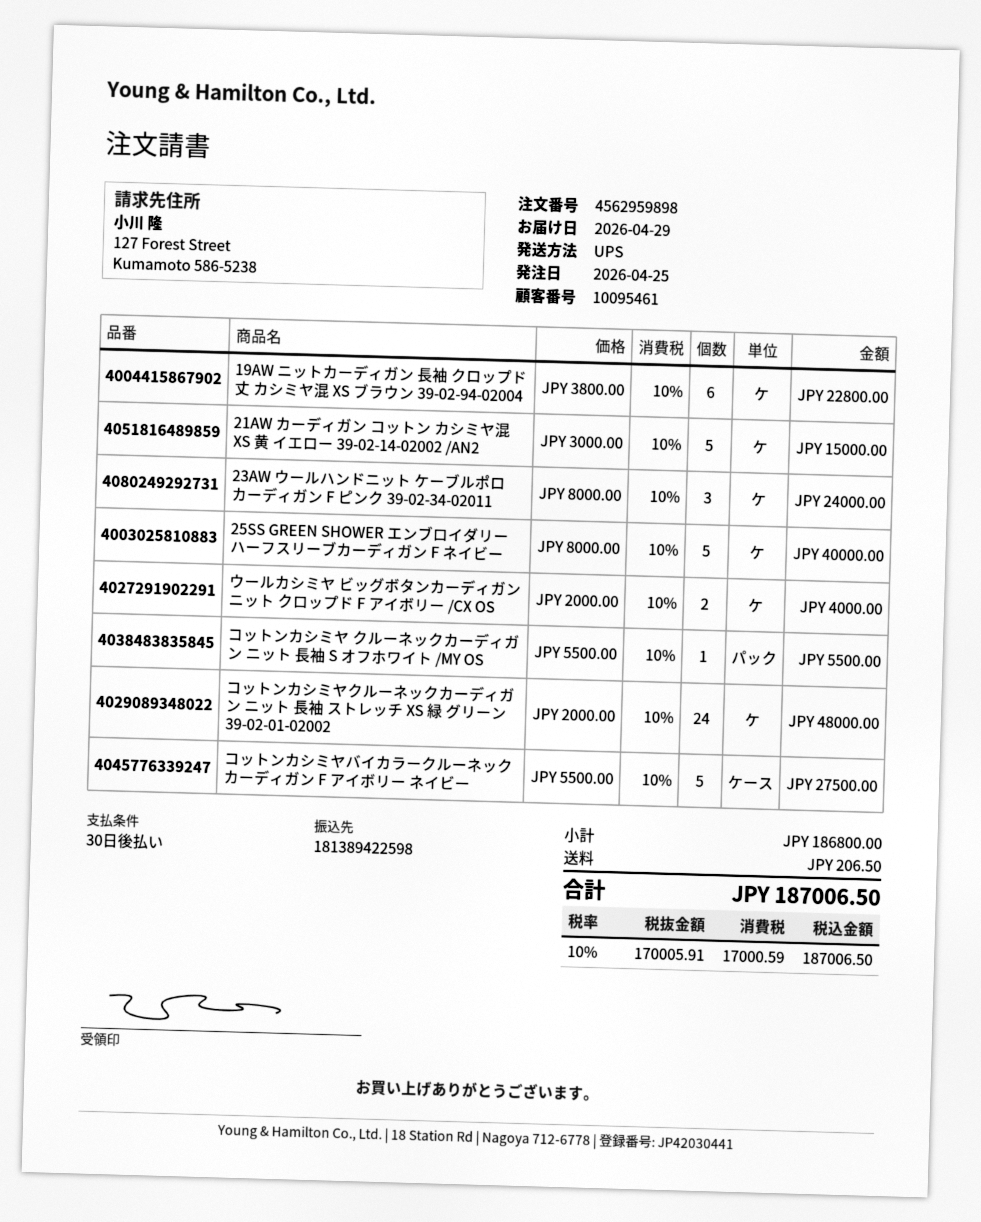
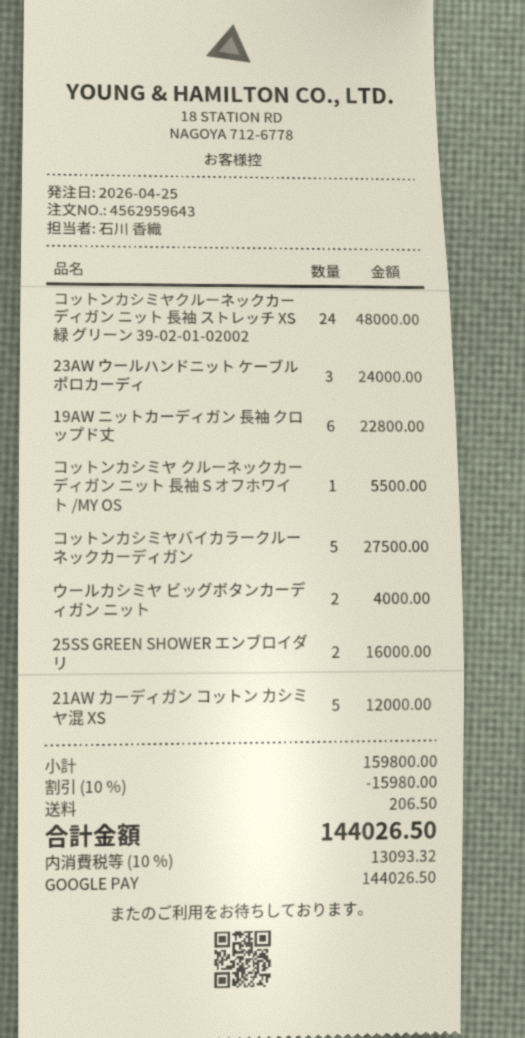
order number: 4562959898 -> 4562959643
21AW カーディガン コットン カシミヤ混 XS 黄 イエロー 39-02-14-02002 /AN2: 5 for 15000.00 -> 5 for 12000.00
25SS GREEN SHOWER エンブロイダリーハーフスリーブカーディガン F ネイビー: 5 for 40000.00 -> 2 for 16000.00
subtotal: 186800.00 -> 159800.00
discount: none -> 10% = 15980.00
tax: 10% = 17000.59 -> 10% = 13093.32
total: 187006.50 -> 144026.50

